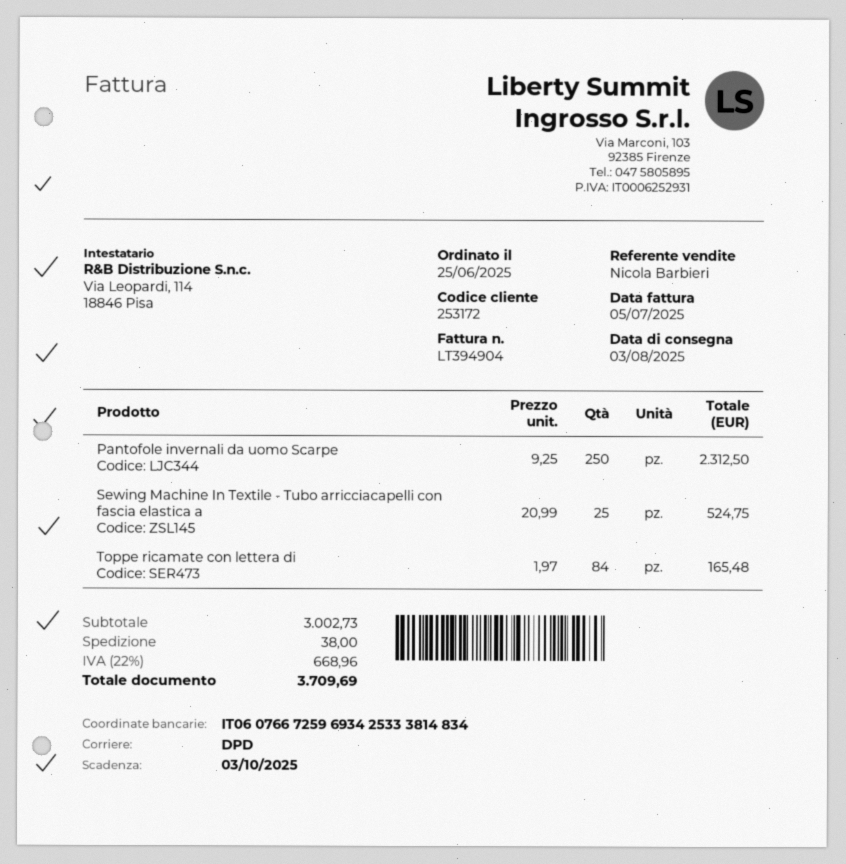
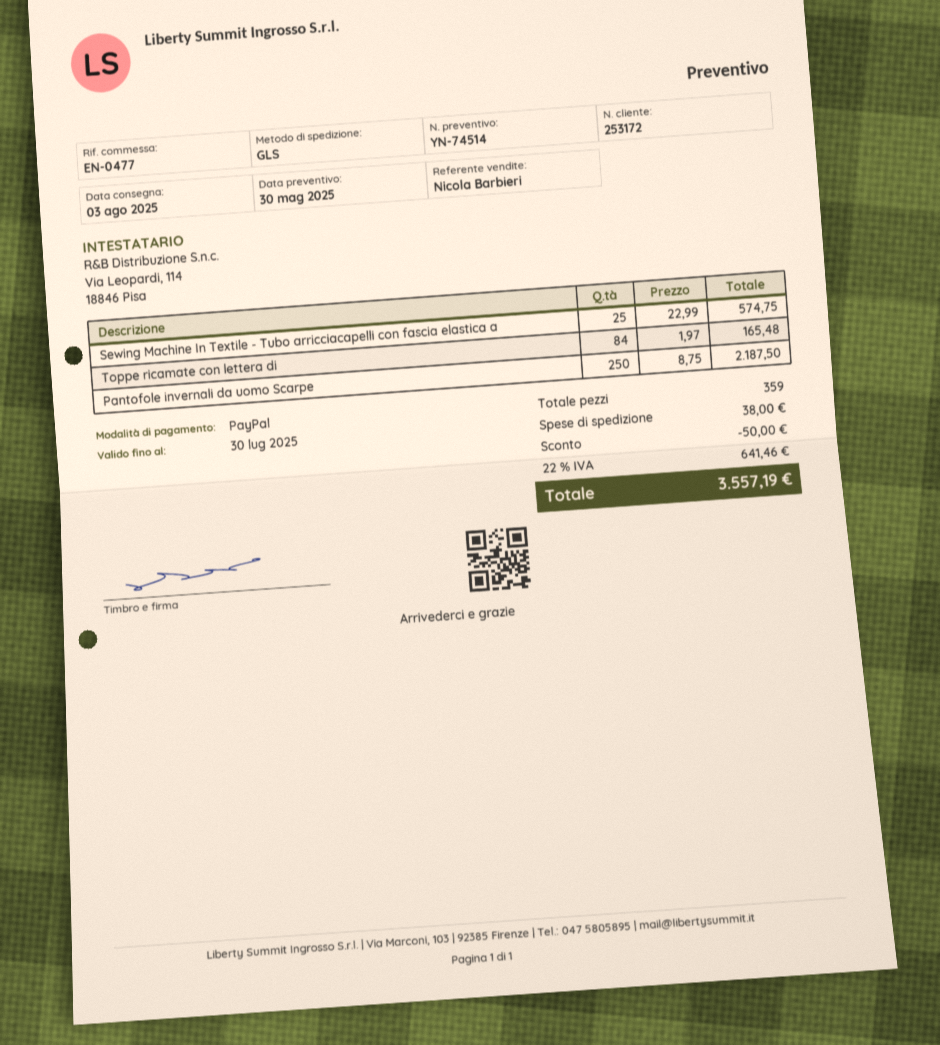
shipping method: DPD -> GLS
Pantofole invernali da uomo Scarpe: 250 x 9.25 = 2312.50 -> 250 x 8.75 = 2187.50
Sewing Machine In Textile - Tubo arricciacapelli con fascia elastica a: 25 x 20.99 = 524.75 -> 25 x 22.99 = 574.75
discount: none -> 50.00
tax: 22% = 668.96 -> 22% = 641.46
total: 3709.69 -> 3557.19

